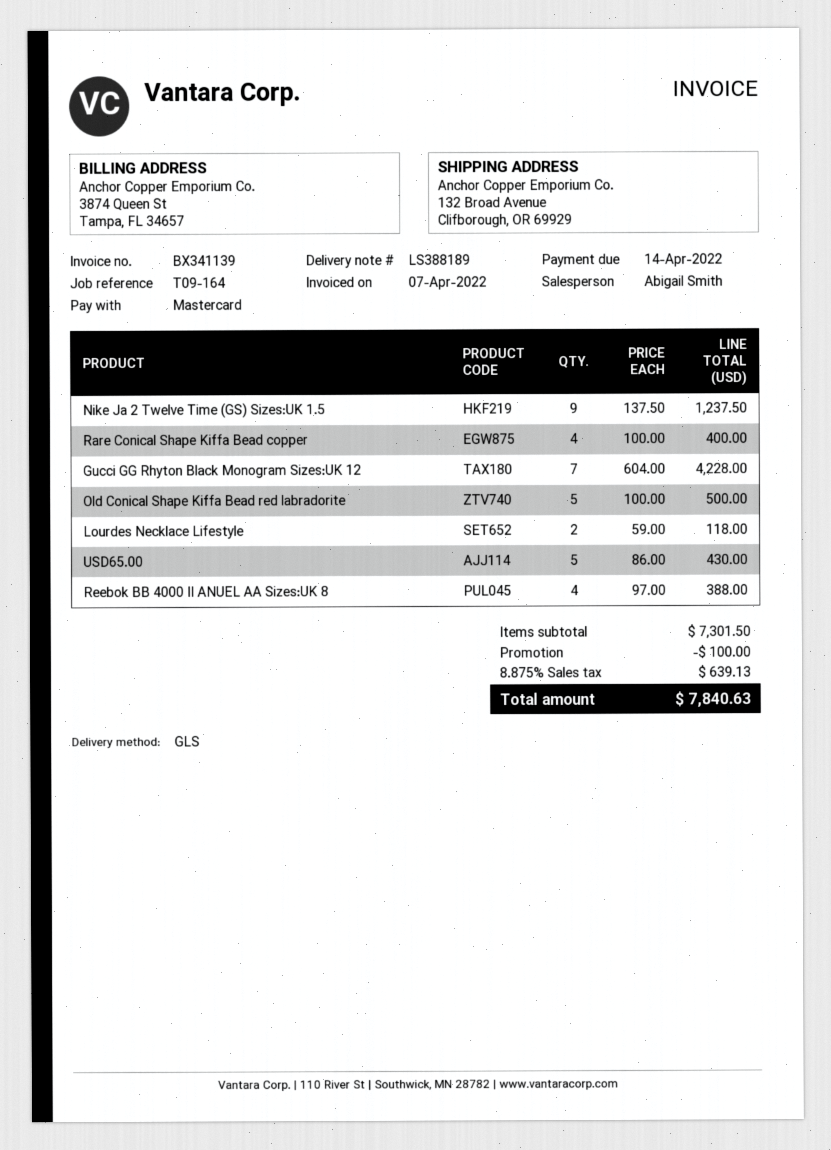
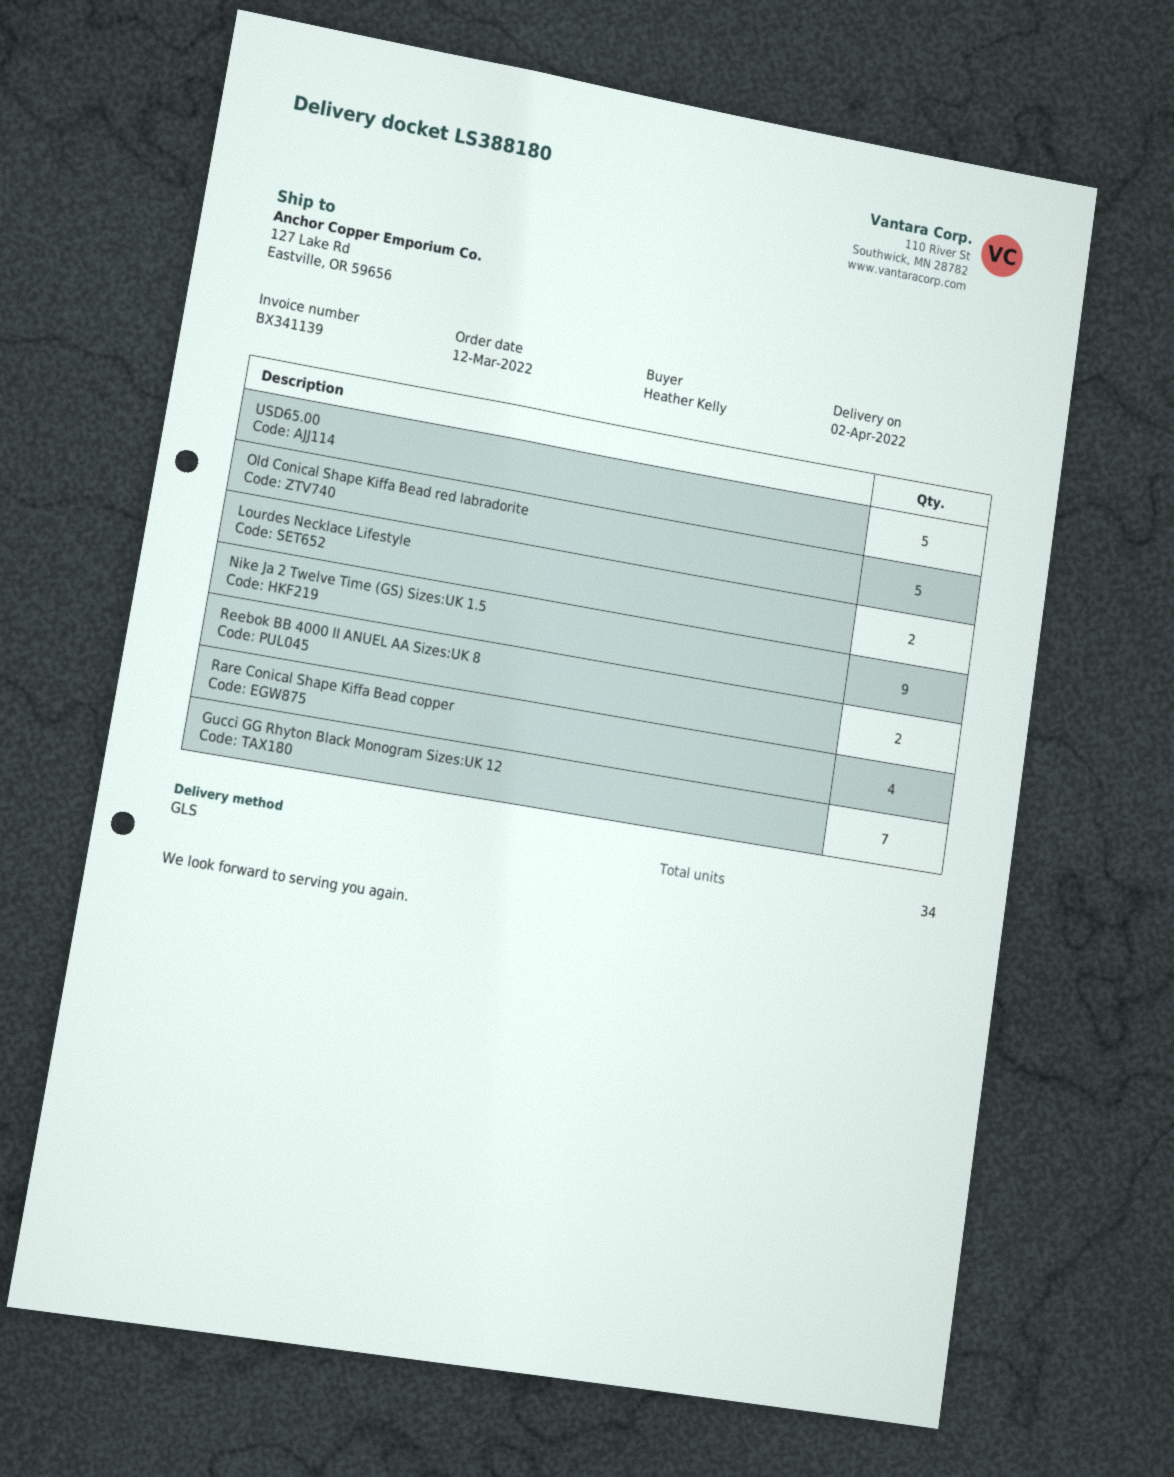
delivery note number: LS388189 -> LS388180
ship to: 132 Broad Avenue, Clifborough, OR 69929 -> 127 Lake Rd, Eastville, OR 59656
Reebok BB 4000 II ANUEL AA Sizes:UK 8: 4 -> 2

